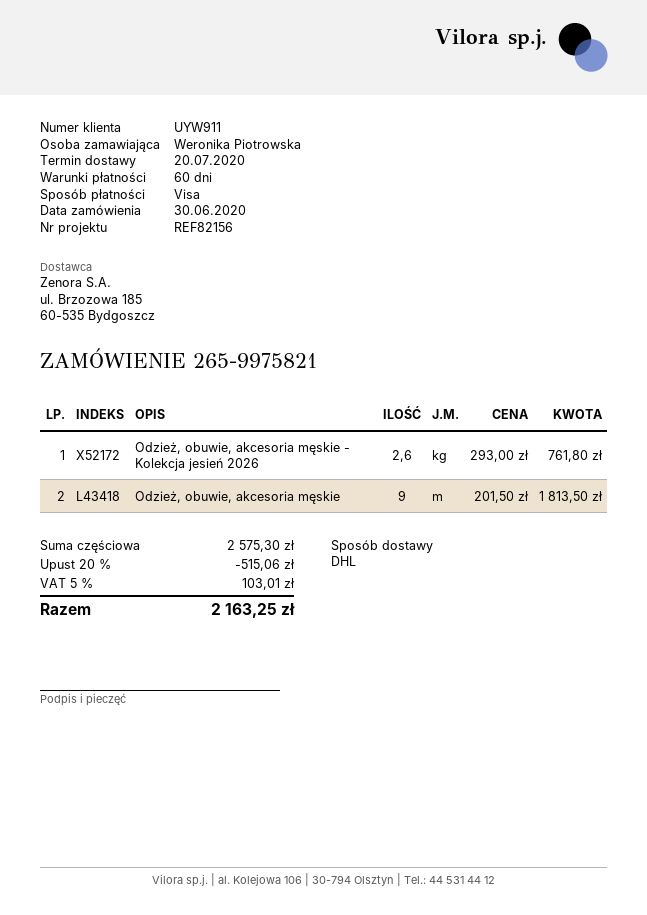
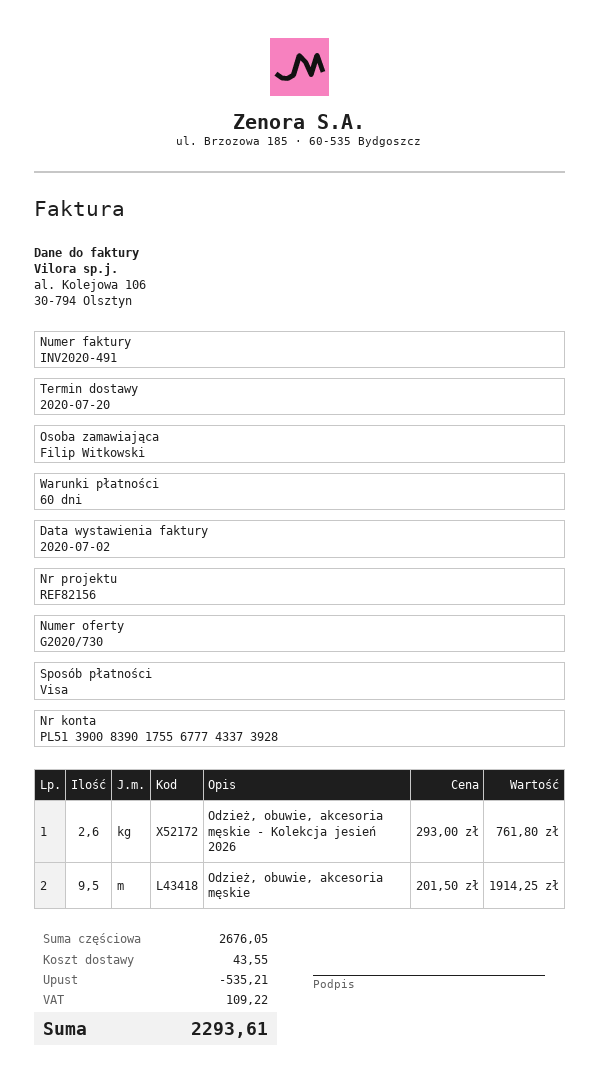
ordered by: Weronika Piotrowska -> Filip Witkowski
Odzież, obuwie, akcesoria męskie: 9 x 201.50 = 1813.50 -> 9.5 x 201.50 = 1914.25
subtotal: 2575.30 -> 2676.05
discount: 515.06 -> 535.21
shipping: none -> 43.55
tax: 103.01 -> 109.22
total: 2163.25 -> 2293.61

